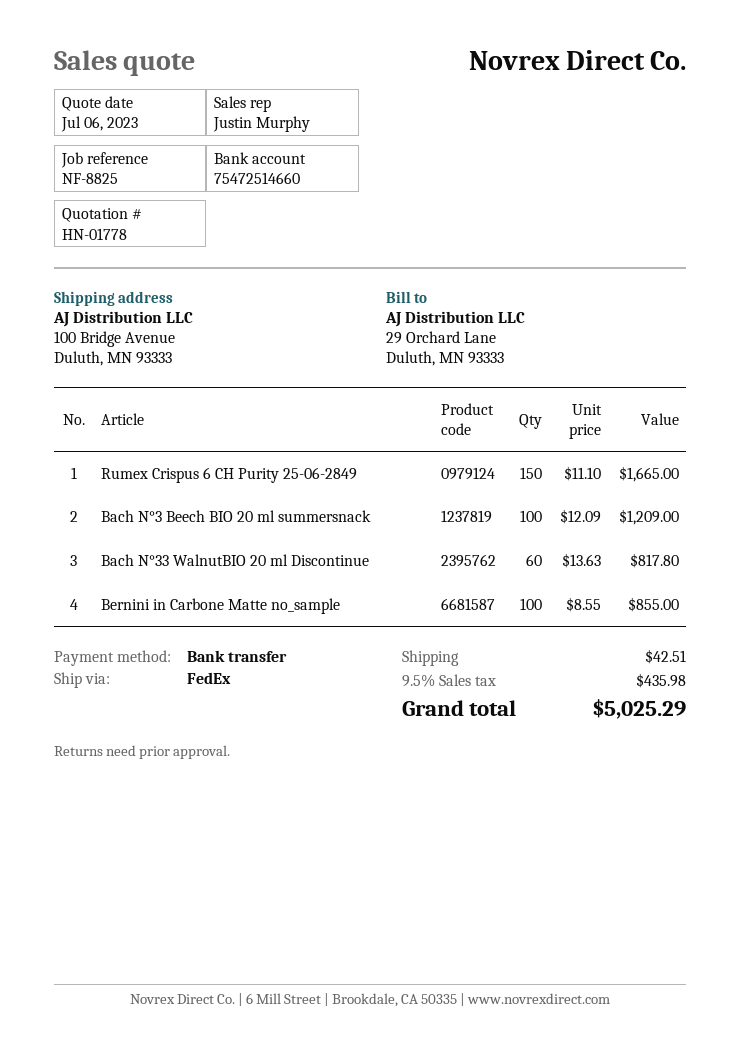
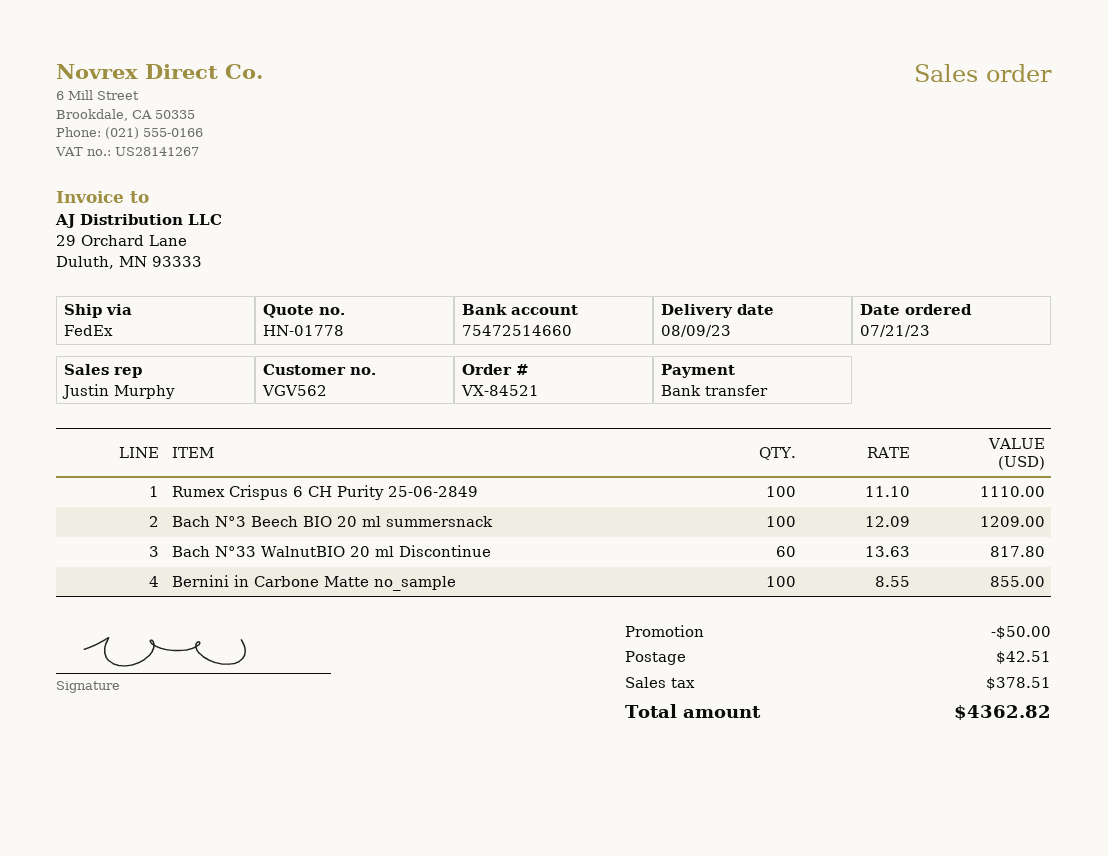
Rumex Crispus 6 CH Purity 25-06-2849: 150 x 11.10 = 1665.00 -> 100 x 11.10 = 1110.00
discount: none -> 50.00
tax: 435.98 -> 378.51
total: 5025.29 -> 4362.82

